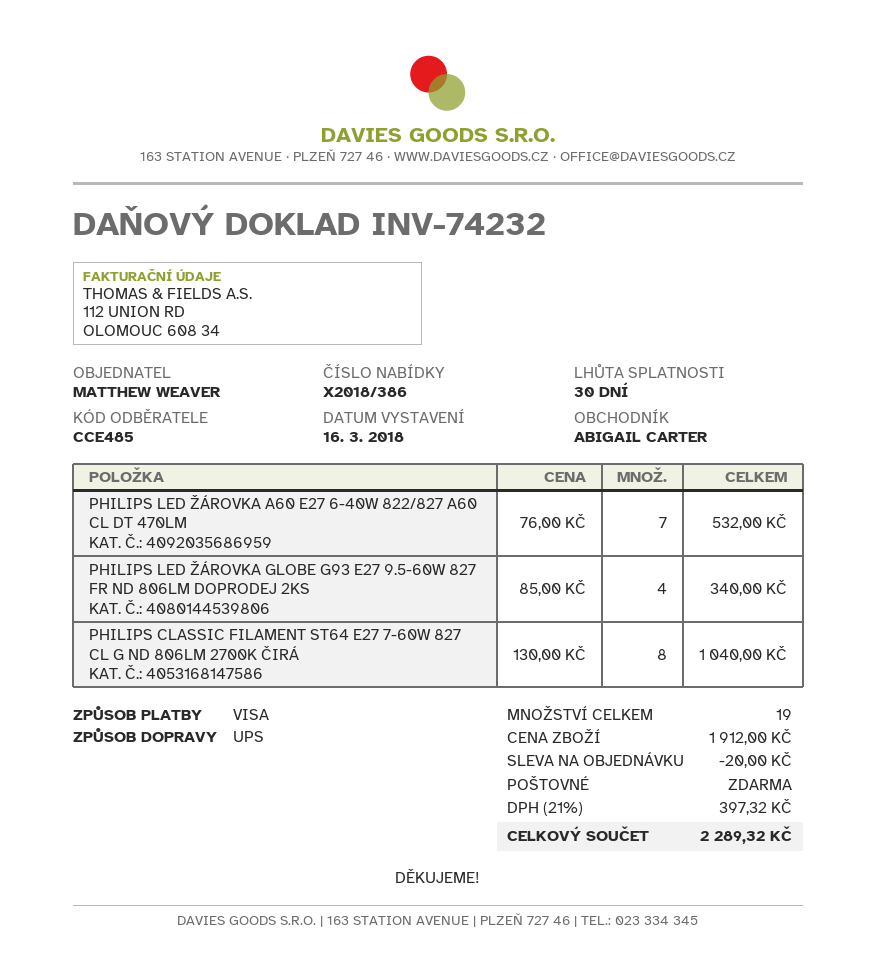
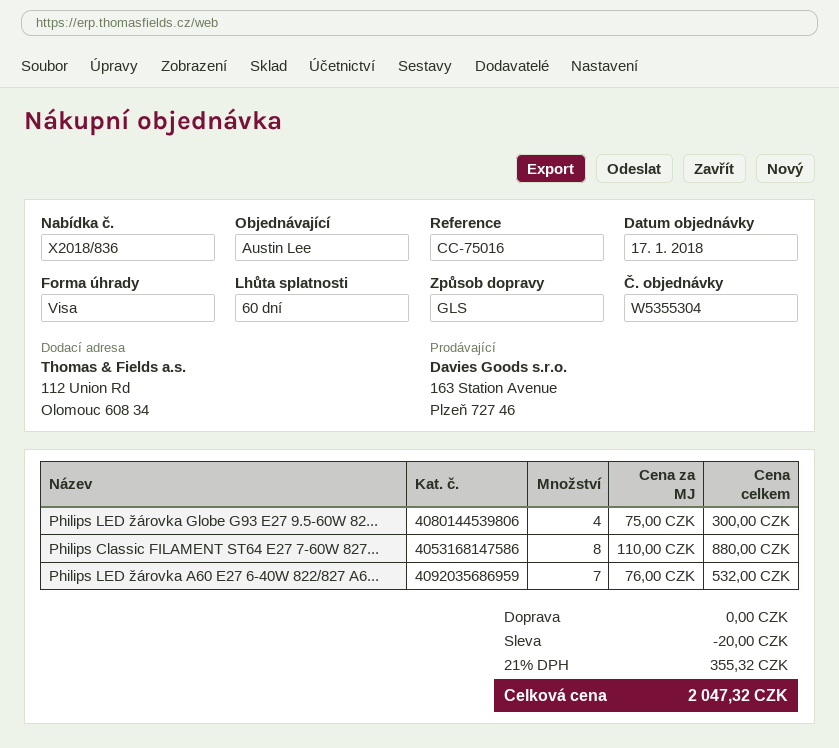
quote number: X2018/386 -> X2018/836
payment terms: 30 days -> 60 days
ordered by: MATTHEW WEAVER -> Austin Lee
shipping method: UPS -> GLS
PHILIPS LED ŽÁROVKA GLOBE G93 E27 9.5-60W 827 FR ND 806LM DOPRODEJ 2KS: 4 x 85.00 = 340.00 -> 4 x 75.00 = 300.00
PHILIPS CLASSIC FILAMENT ST64 E27 7-60W 827 CL G ND 806LM 2700K ČIRÁ: 8 x 130.00 = 1040.00 -> 8 x 110.00 = 880.00
tax: 21% = 397.32 -> 21% = 355.32
total: 2289.32 -> 2047.32

